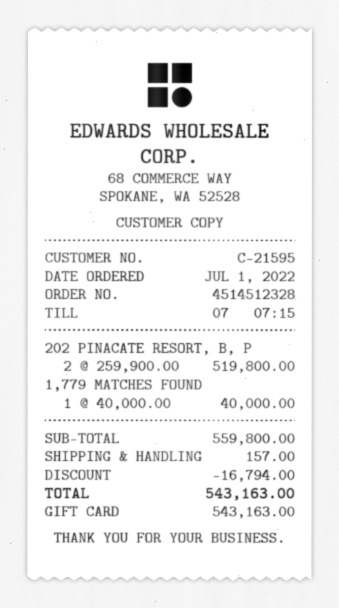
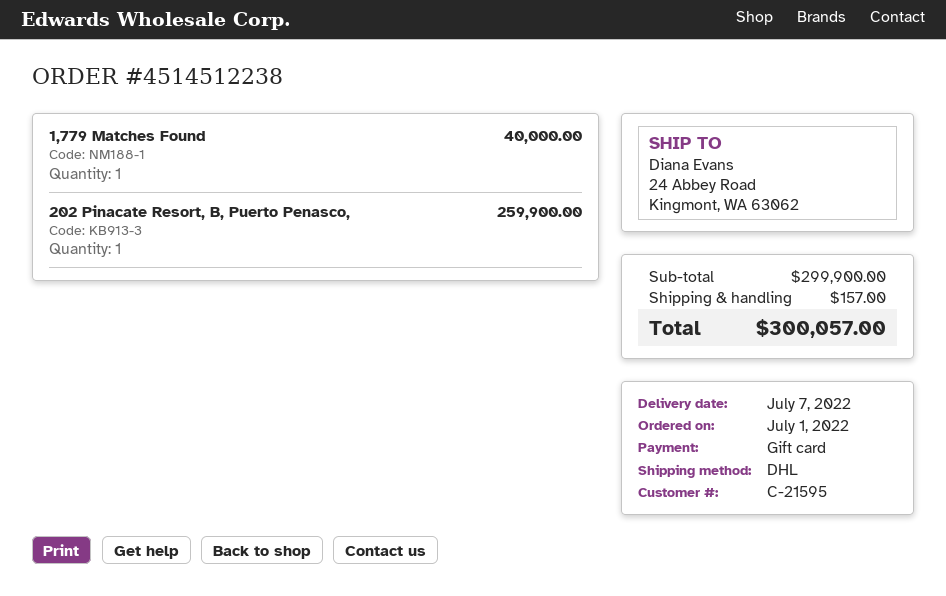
order number: 4514512328 -> 4514512238
202 PINACATE RESORT, B, P: 2 for 519800.00 -> 1 for 259900.00
subtotal: 559800.00 -> 299900.00
discount: 16794.00 -> none
total: 543163.00 -> 300057.00

